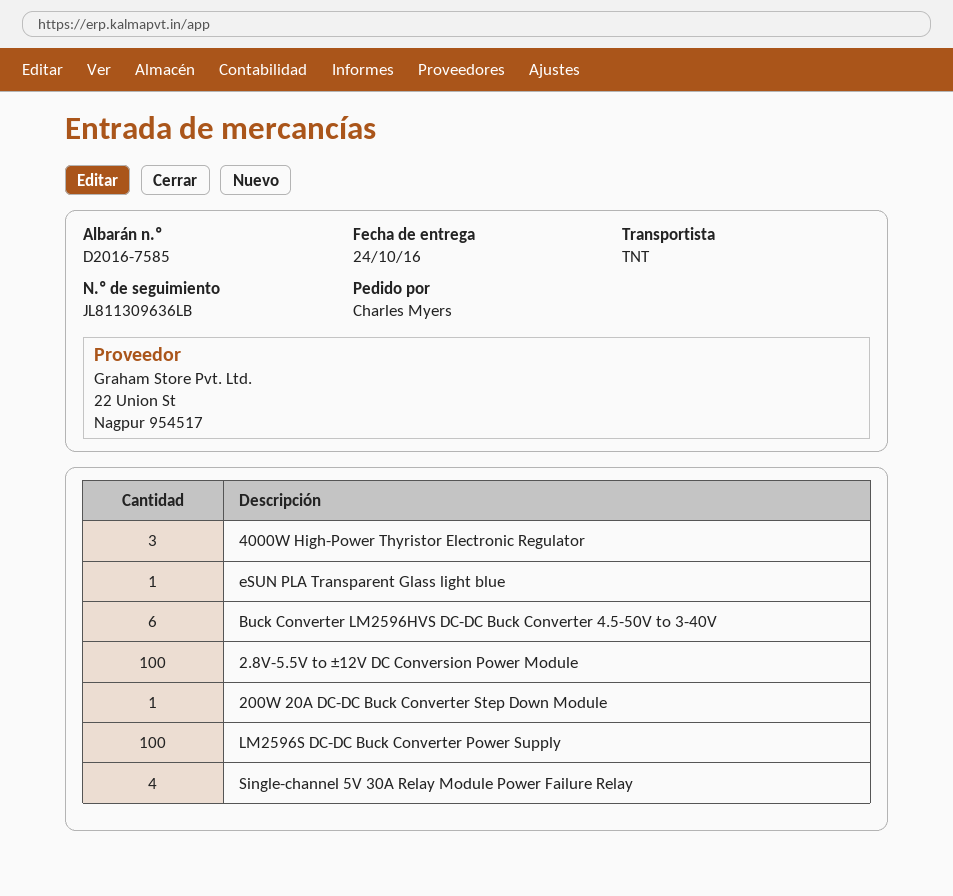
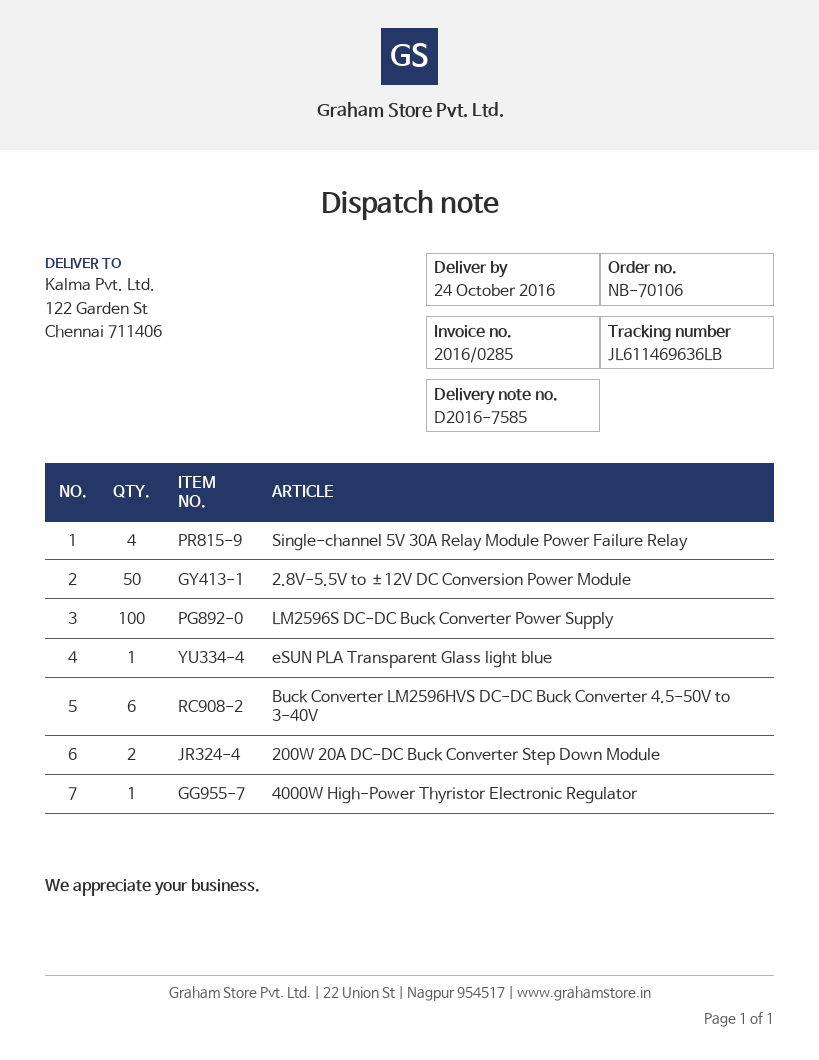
tracking number: JL811309636LB -> JL611469636LB
4000W High-Power Thyristor Electronic Regulator: 3 -> 1
2.8V-5.5V to ±12V DC Conversion Power Module: 100 -> 50
200W 20A DC-DC Buck Converter Step Down Module: 1 -> 2

